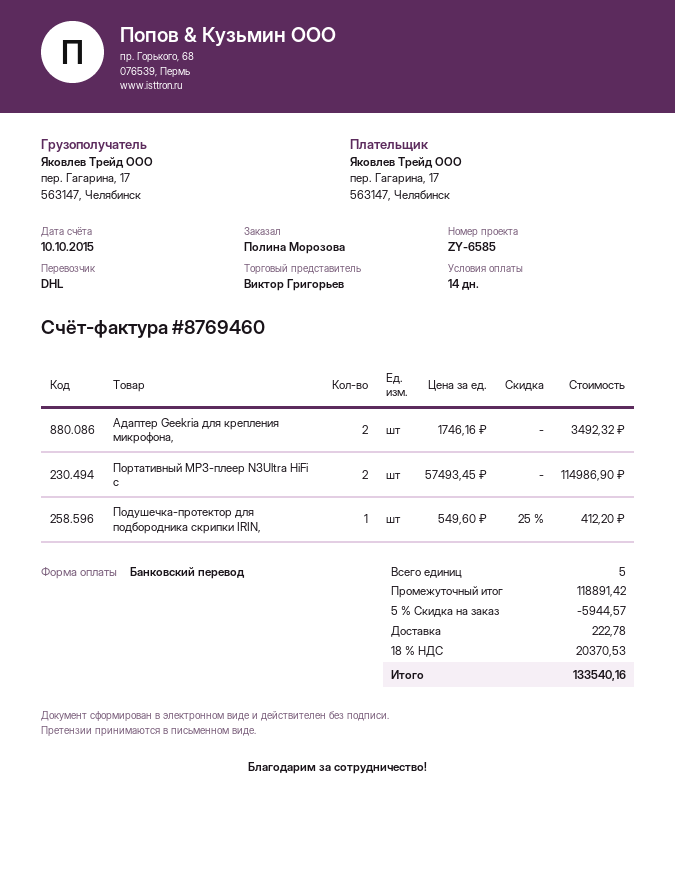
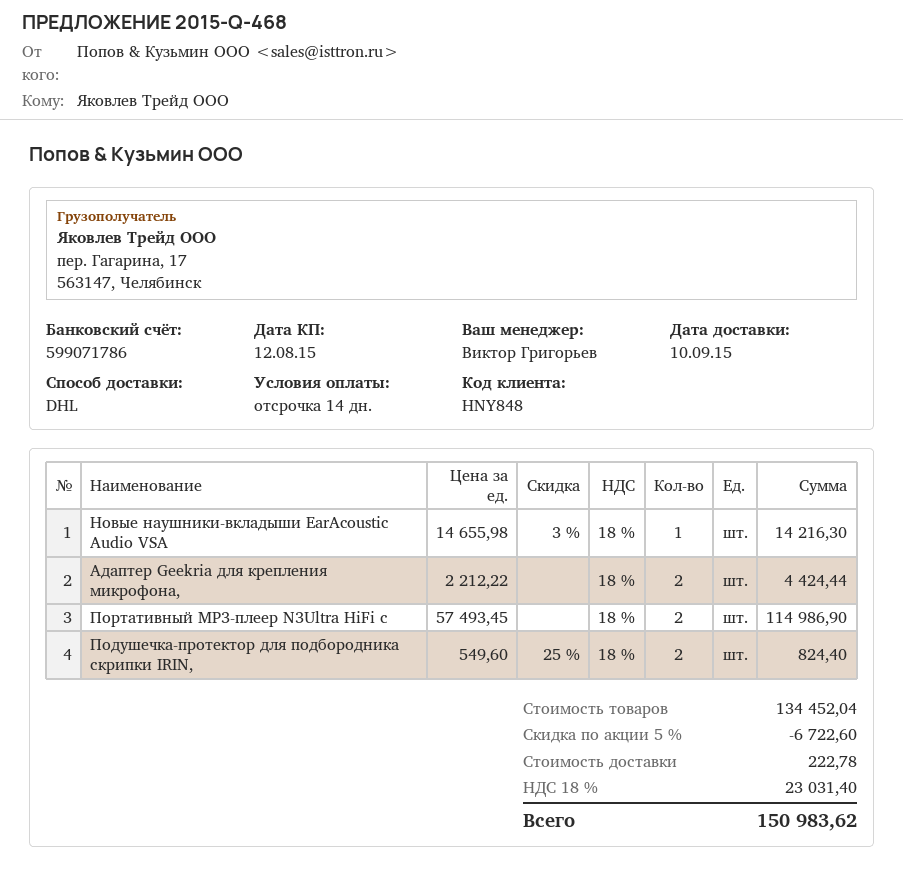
Адаптер Geekria для крепления микрофона,: 2 x 1746.16 = 3492.32 -> 2 x 2212.22 = 4424.44
Подушечка-протектор для подбородника скрипки IRIN,: 1 x 549.60 - 25% = 412.20 -> 2 x 549.60 - 25% = 824.40
Новые наушники-вкладыши EarAcoustic Audio VSA: none -> 1 x 14655.98 - 3% = 14216.30
subtotal: 118891.42 -> 134452.04
discount: 5% = 5944.57 -> 5% = 6722.60
tax: 18% = 20370.53 -> 18% = 23031.40
total: 133540.16 -> 150983.62

